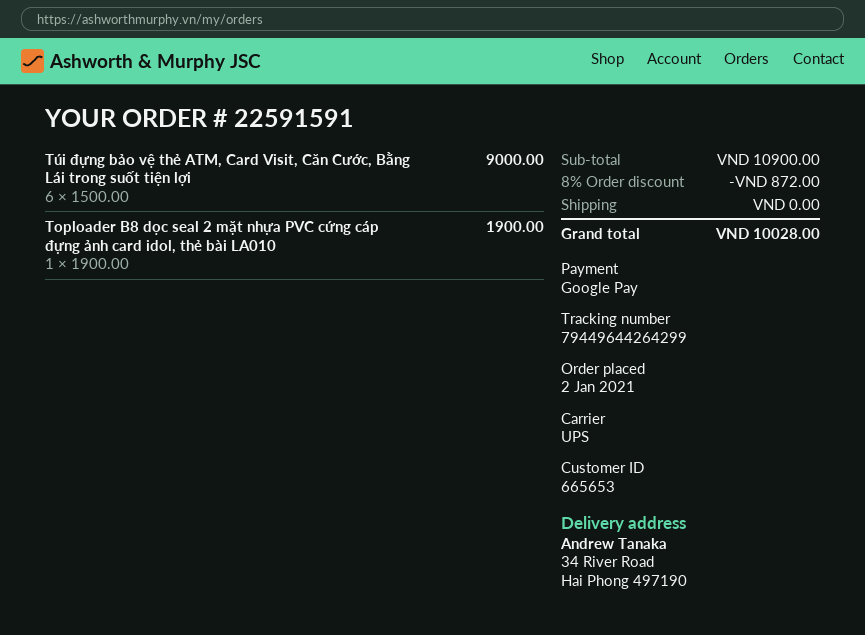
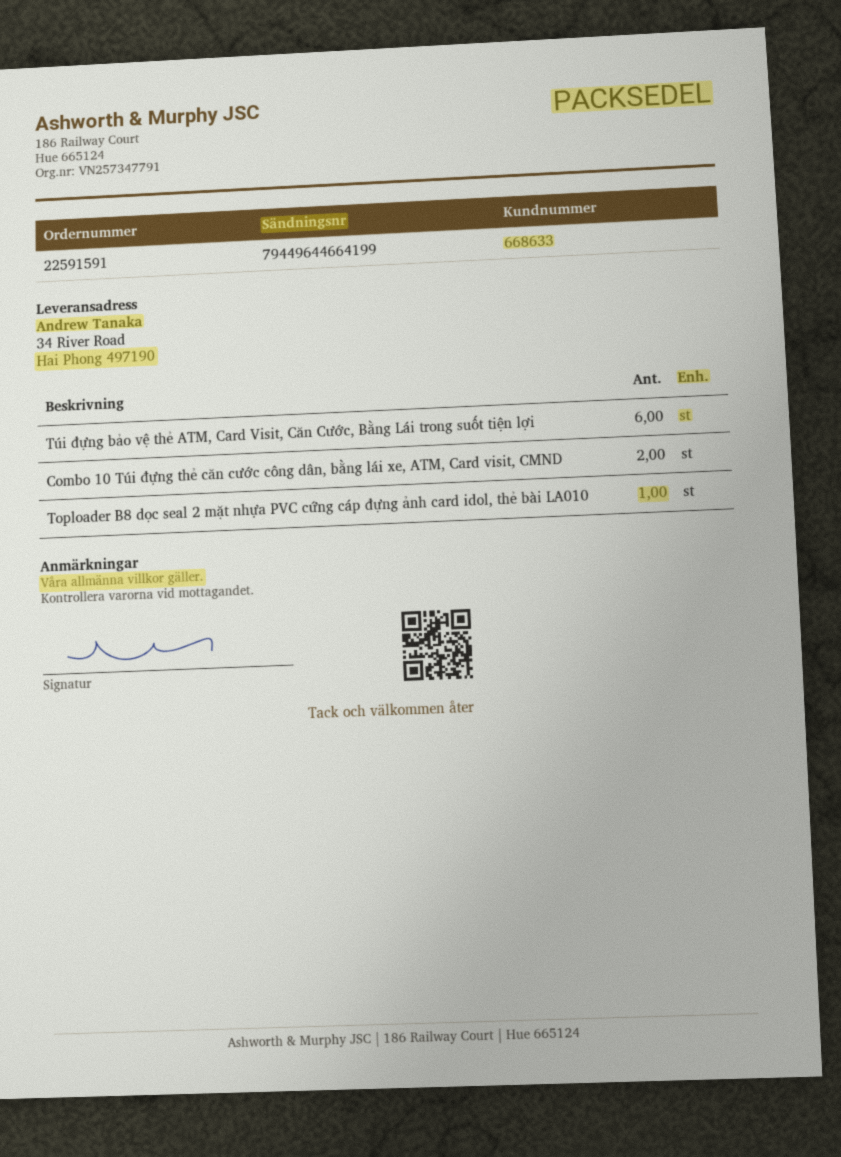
customer number: 665653 -> 668633
tracking number: 79449644264299 -> 79449644664199
Combo 10 Túi đựng thẻ căn cước công dân, bằng lái xe, ATM, Card visit, CMND: none -> 2

